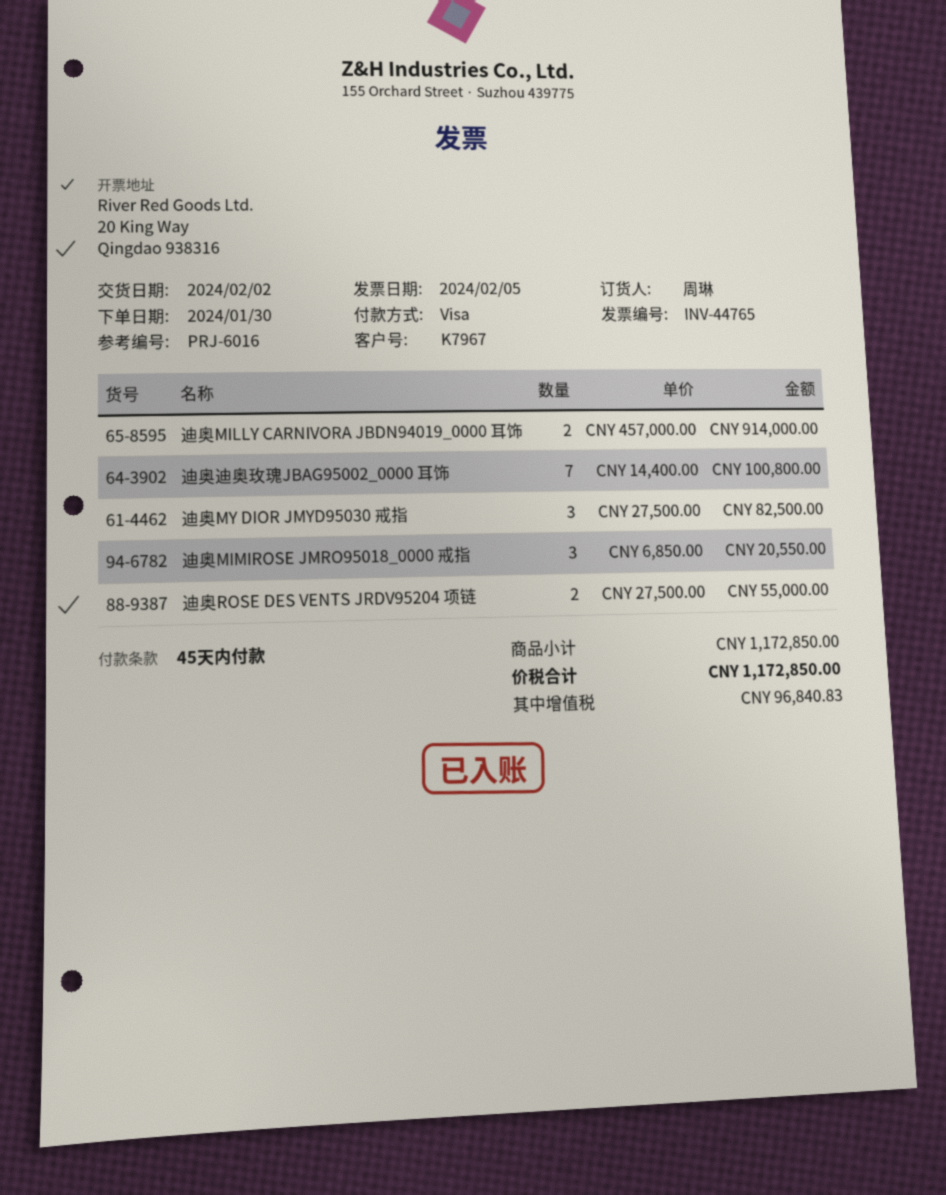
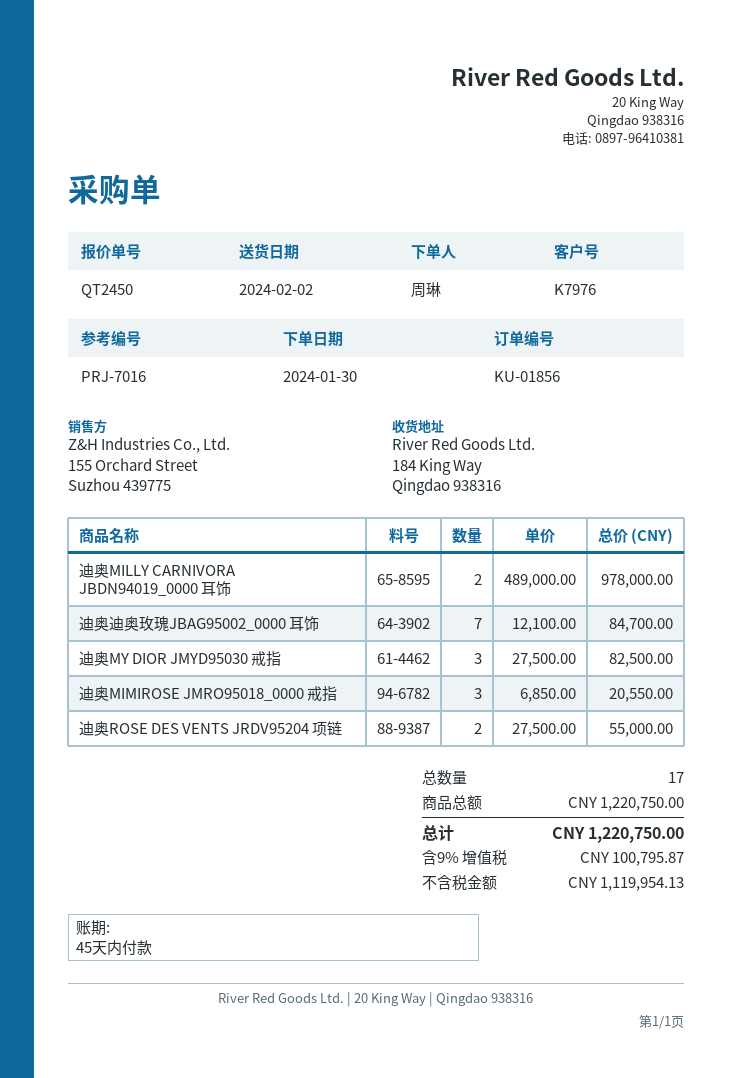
customer number: K7967 -> K7976
reference: PRJ-6016 -> PRJ-7016
迪奥MILLY CARNIVORA JBDN94019_0000 耳饰: 2 x 457000.00 = 914000.00 -> 2 x 489000.00 = 978000.00
迪奥迪奥玫瑰JBAG95002_0000 耳饰: 7 x 14400.00 = 100800.00 -> 7 x 12100.00 = 84700.00
subtotal: 1172850.00 -> 1220750.00
tax: 96840.83 -> 100795.87
total: 1172850.00 -> 1220750.00

